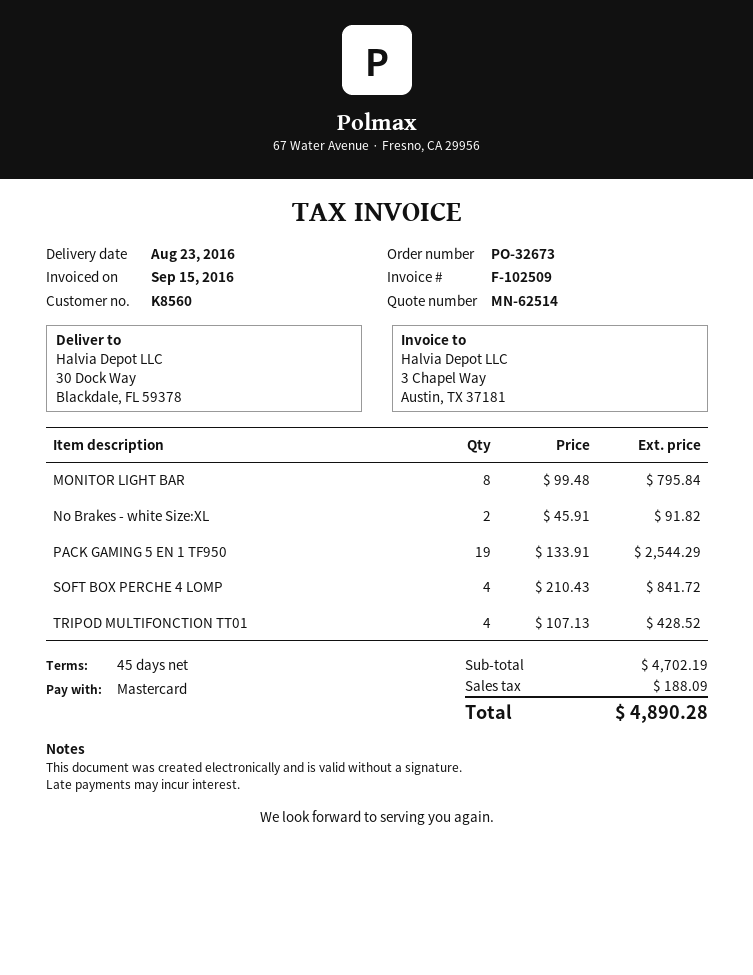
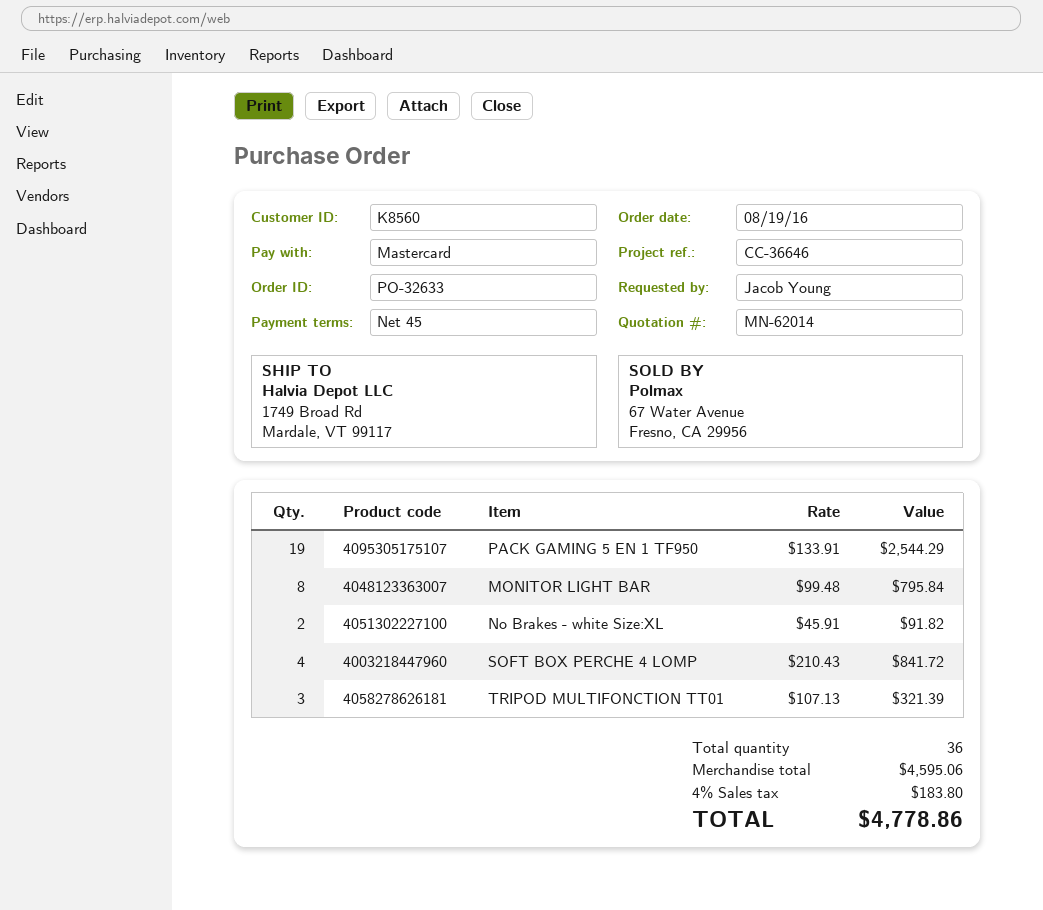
quote number: MN-62514 -> MN-62014
order number: PO-32673 -> PO-32633
ship to: 30 Dock Way, Blackdale, FL 59378 -> 1749 Broad Rd, Mardale, VT 99117
TRIPOD MULTIFONCTION TT01: 4 x 107.13 = 428.52 -> 3 x 107.13 = 321.39
subtotal: 4702.19 -> 4595.06
tax: 188.09 -> 183.80
total: 4890.28 -> 4778.86

